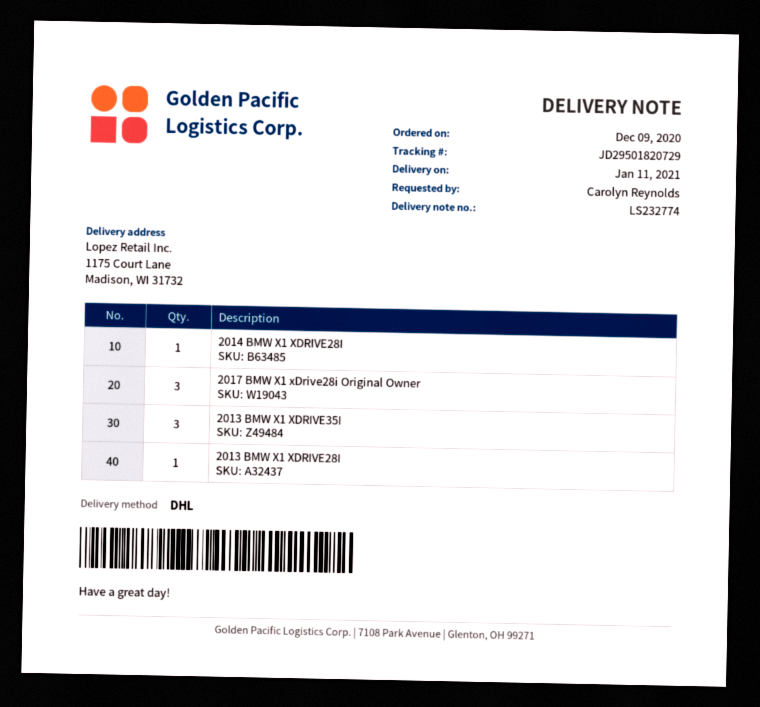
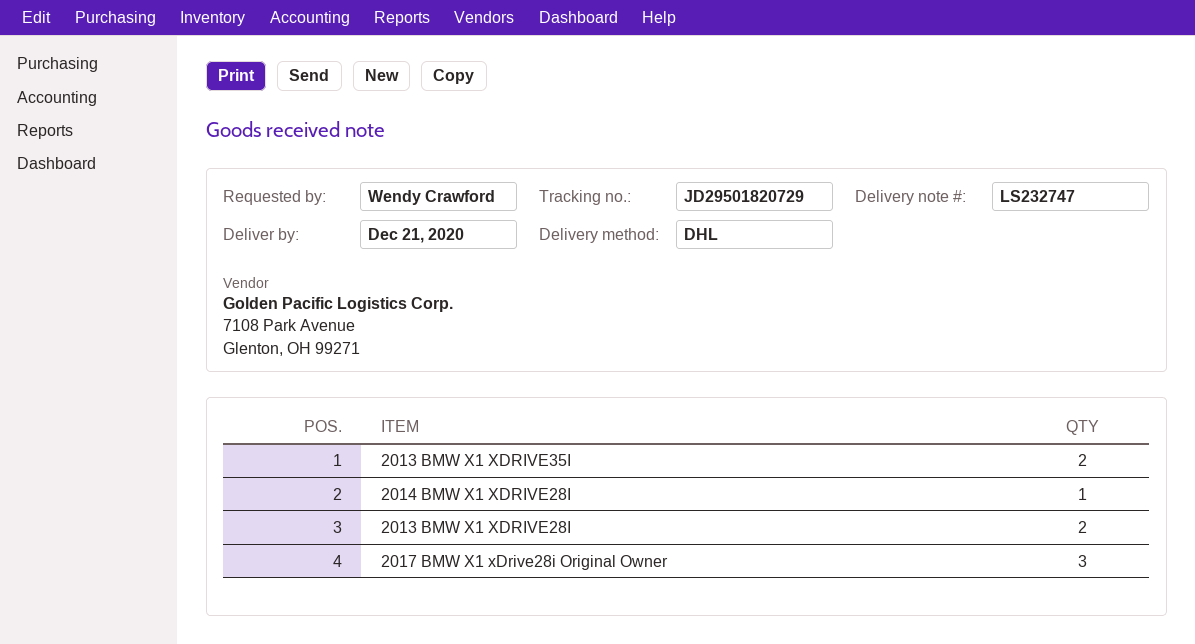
delivery note number: LS232774 -> LS232747
delivery date: 2021-01-11 -> 2020-12-21
ordered by: Carolyn Reynolds -> Wendy Crawford
2013 BMW X1 XDRIVE35I: 3 -> 2
2013 BMW X1 XDRIVE28I: 1 -> 2

